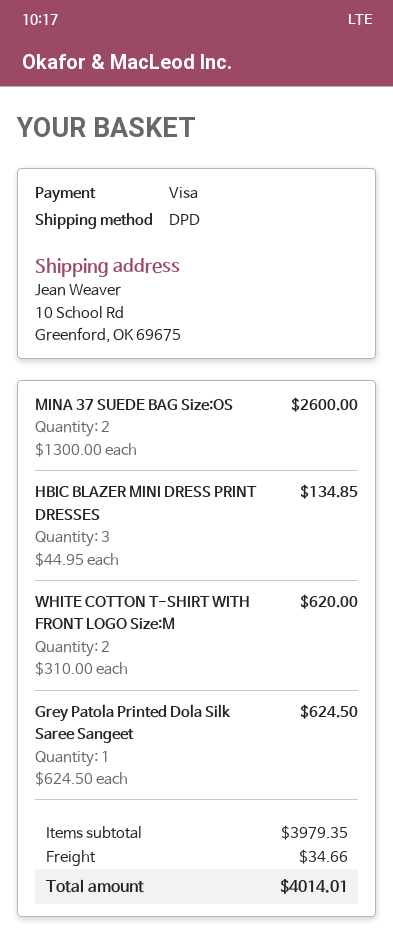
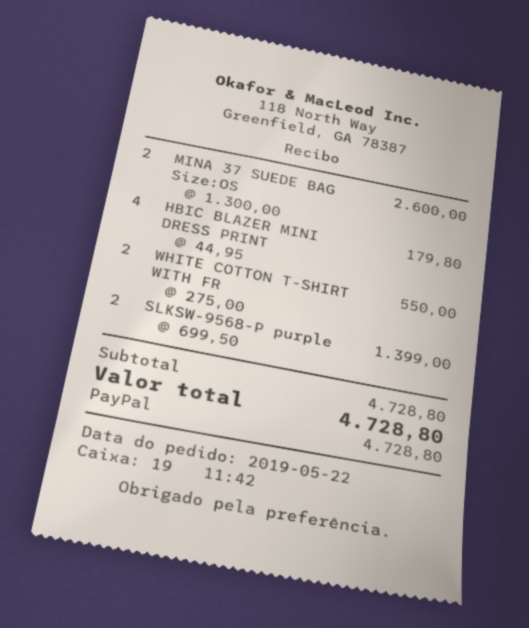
payment method: Visa -> PayPal
HBIC BLAZER MINI DRESS PRINT DRESSES: 3 x 44.95 = 134.85 -> 4 x 44.95 = 179.80
WHITE COTTON T-SHIRT WITH FRONT LOGO Size:M: 2 x 310.00 = 620.00 -> 2 x 275.00 = 550.00
Grey Patola Printed Dola Silk Saree Sangeet: 1 x 624.50 = 624.50 -> none
SLKSW-9568-P purple: none -> 2 x 699.50 = 1399.00
subtotal: 3979.35 -> 4728.80
shipping: 34.66 -> none
total: 4014.01 -> 4728.80

